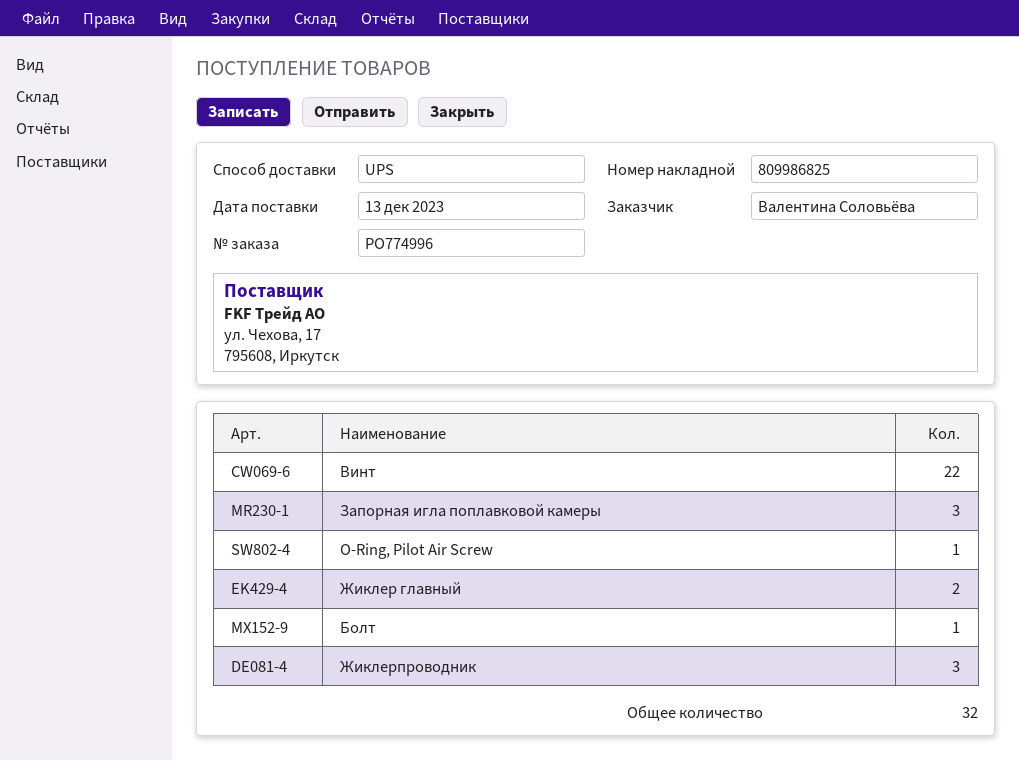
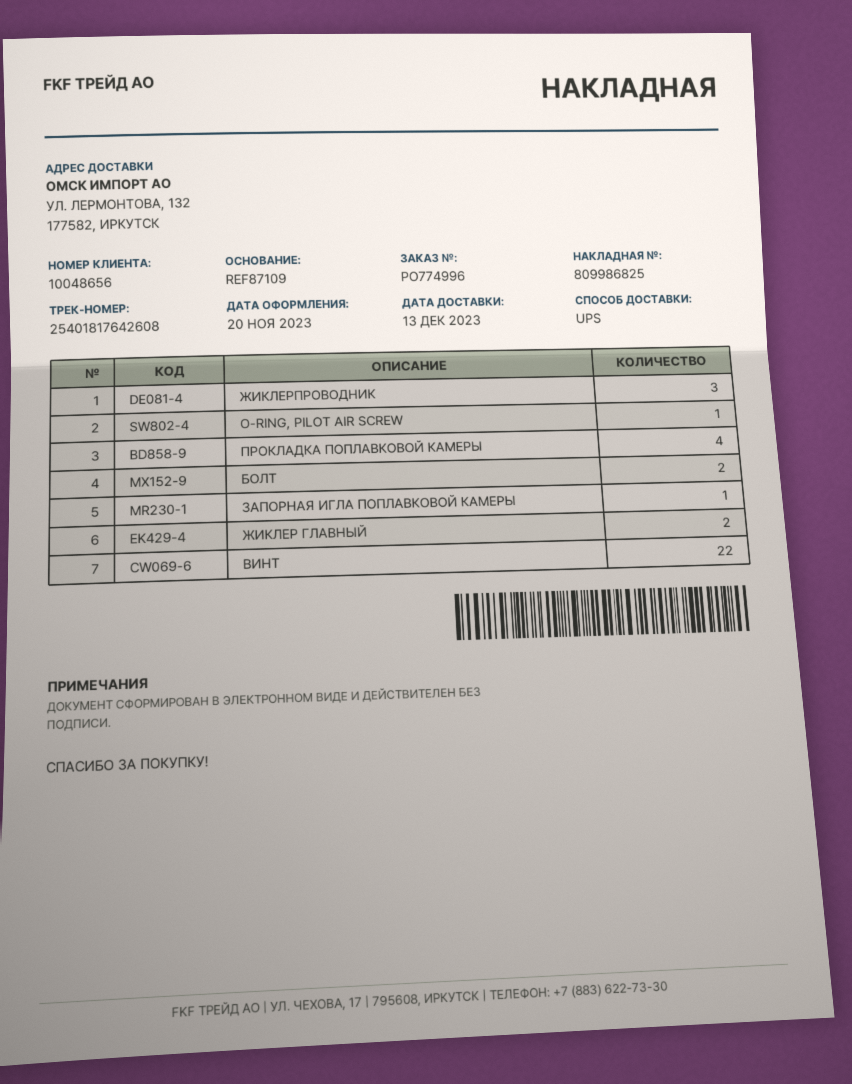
Запорная игла поплавковой камеры: 3 -> 1
Болт: 1 -> 2
ПРОКЛАДКА ПОПЛАВКОВОЙ КАМЕРЫ: none -> 4

